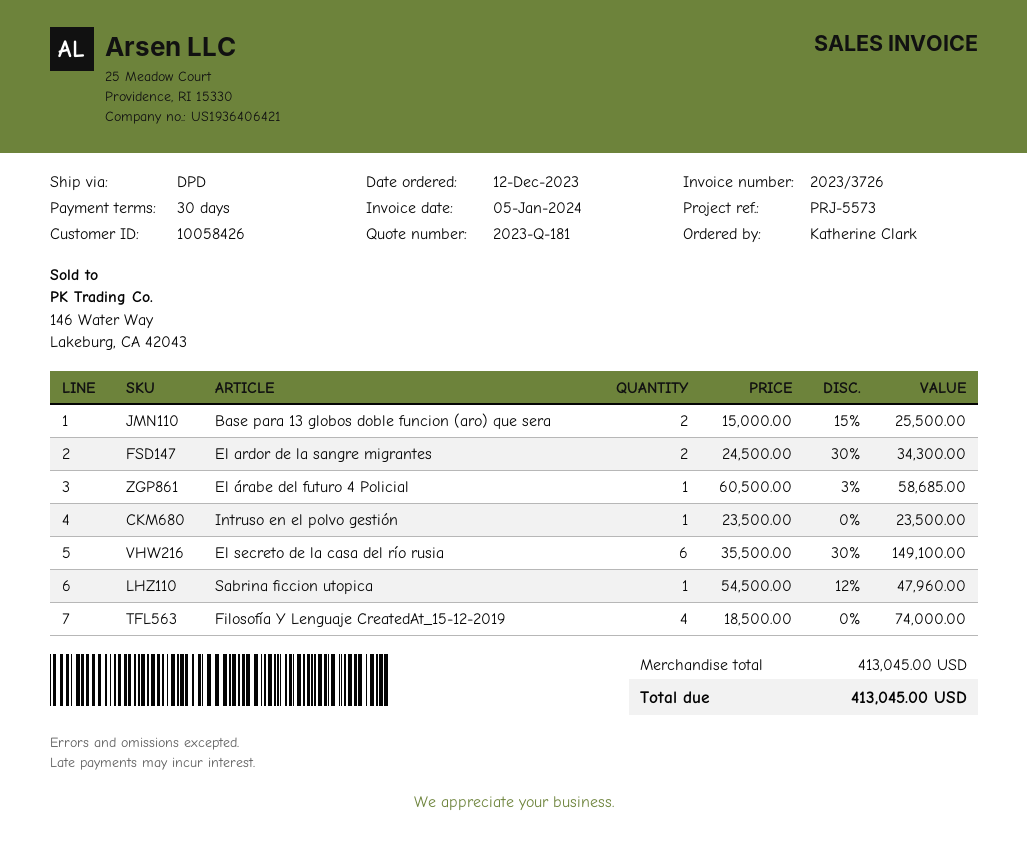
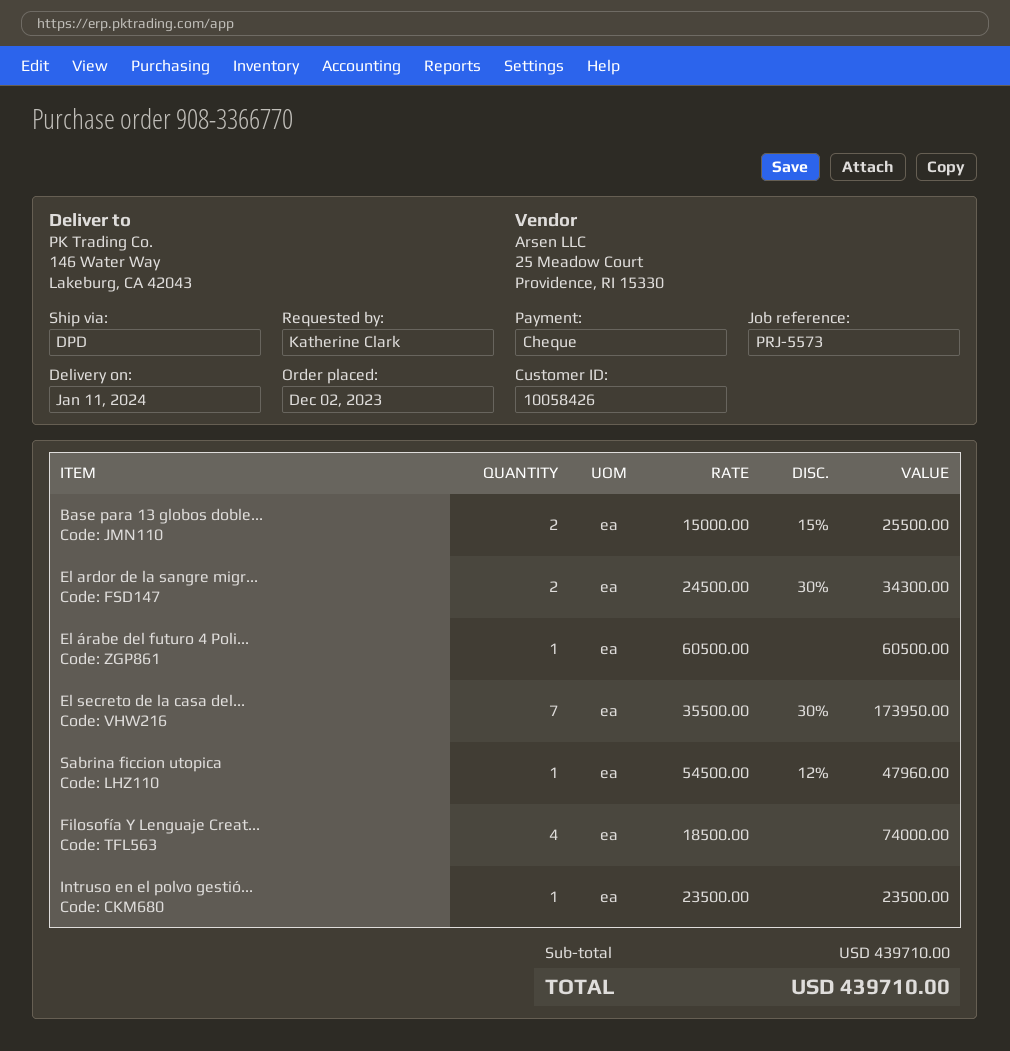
order date: 2023-12-12 -> 2023-12-02
El árabe del futuro 4 Policial: 1 x 60500.00 - 3% = 58685.00 -> 1 x 60500.00 = 60500.00
El secreto de la casa del río rusia: 6 x 35500.00 - 30% = 149100.00 -> 7 x 35500.00 - 30% = 173950.00
subtotal: 413045.00 -> 439710.00
total: 413045.00 -> 439710.00

